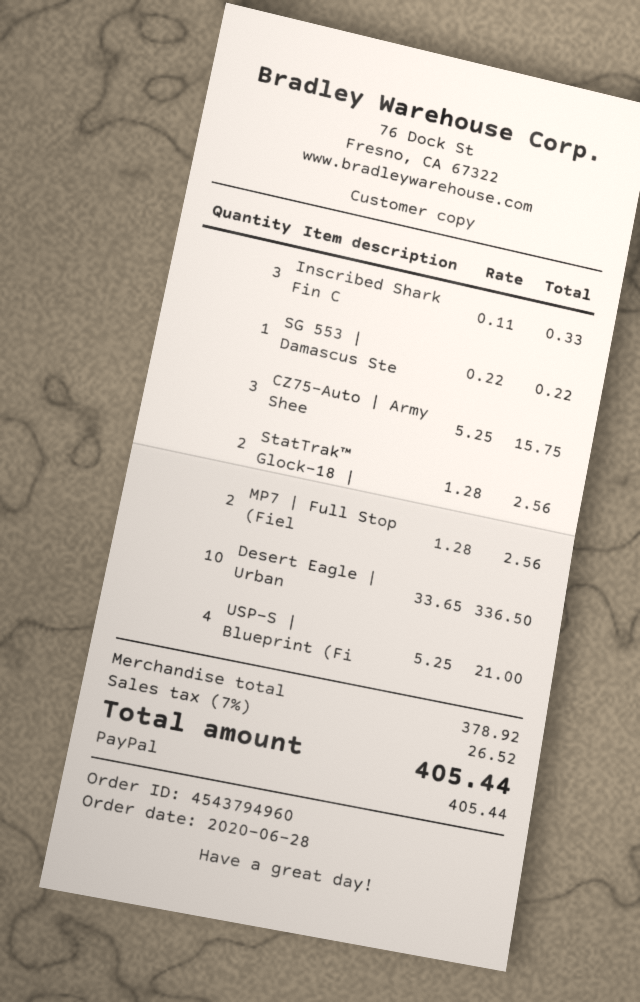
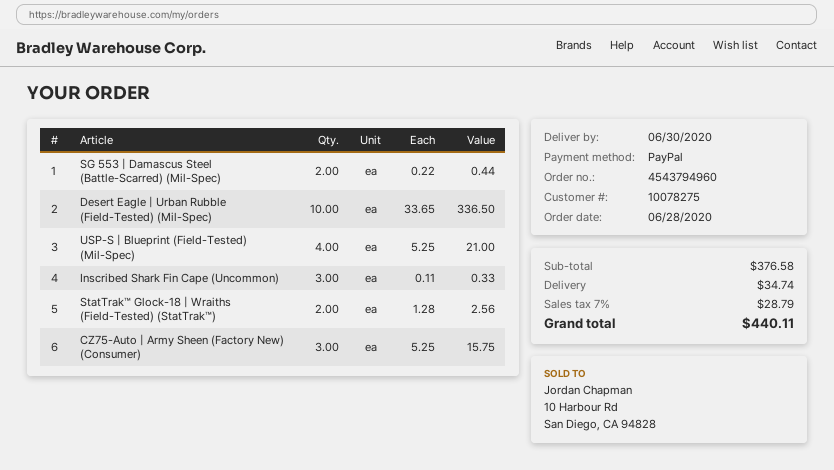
SG 553 | Damascus Ste: 1 x 0.22 = 0.22 -> 2 x 0.22 = 0.44
MP7 | Full Stop (Fiel: 2 x 1.28 = 2.56 -> none
subtotal: 378.92 -> 376.58
shipping: none -> 34.74
tax: 7% = 26.52 -> 7% = 28.79
total: 405.44 -> 440.11

